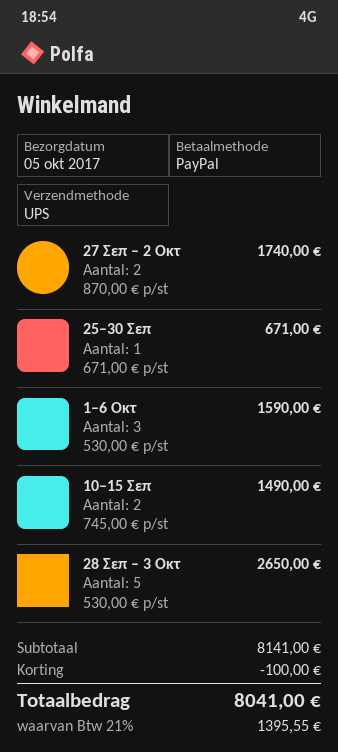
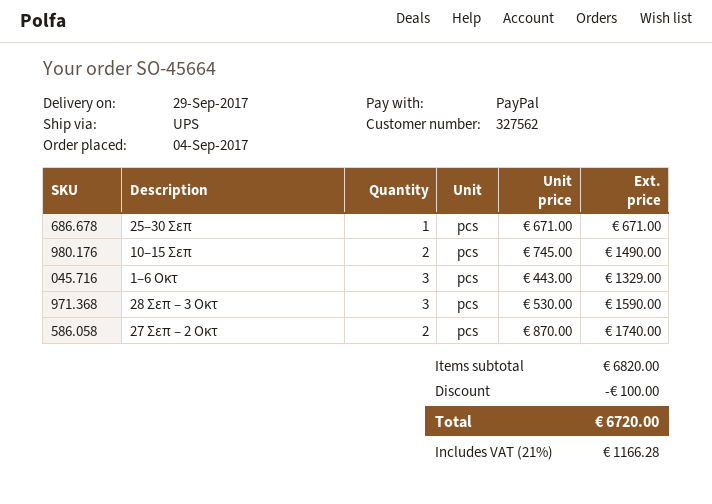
delivery date: 2017-10-05 -> 2017-09-29
1–6 Οκτ: 3 x 530.00 = 1590.00 -> 3 x 443.00 = 1329.00
28 Σεπ – 3 Οκτ: 5 x 530.00 = 2650.00 -> 3 x 530.00 = 1590.00
subtotal: 8141.00 -> 6820.00
tax: 21% = 1395.55 -> 21% = 1166.28
total: 8041.00 -> 6720.00

